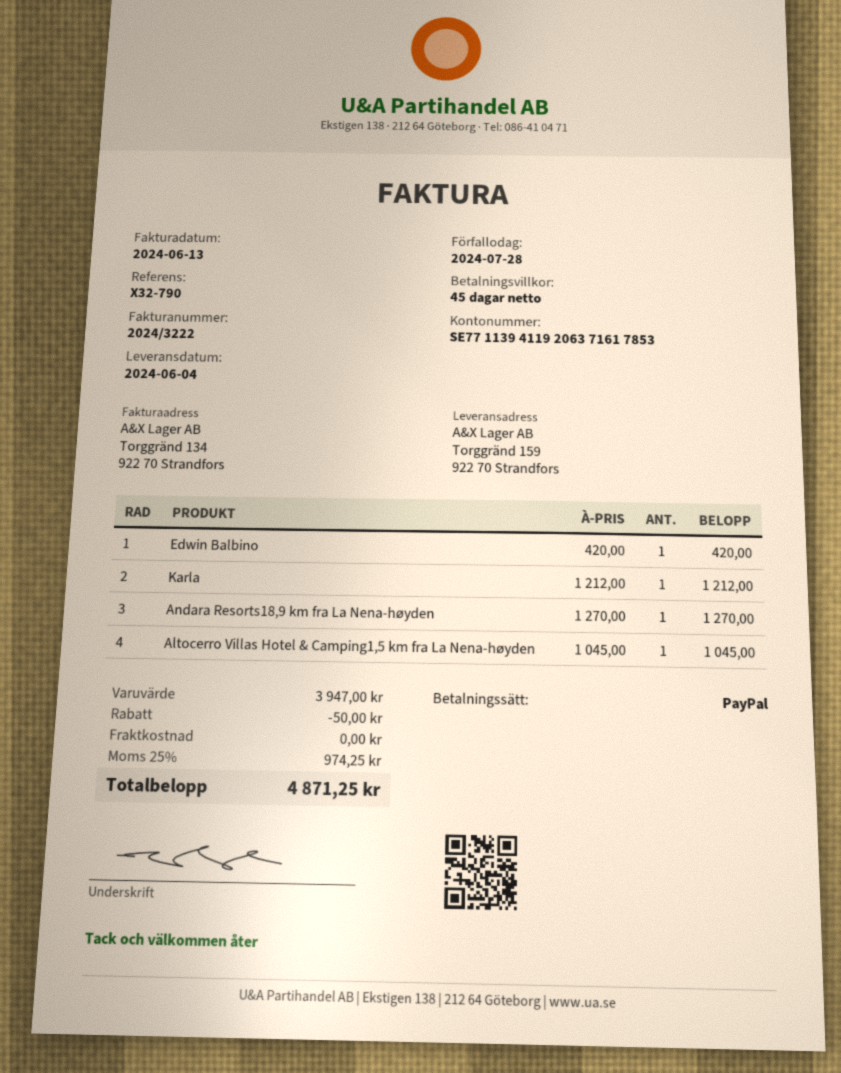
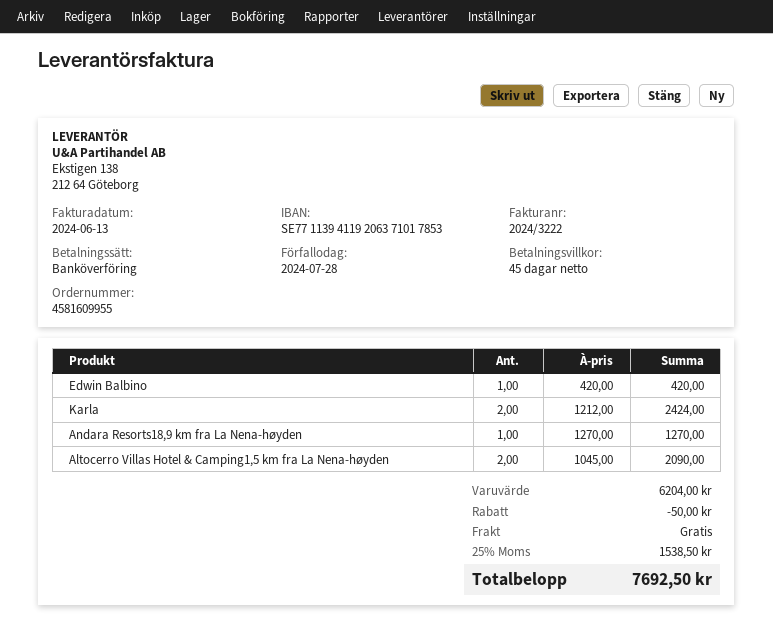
payment method: PayPal -> bank transfer
bank account: SE7711394119206371617853 -> SE7711394119206371017853
Karla: 1 x 1212.00 = 1212.00 -> 2 x 1212.00 = 2424.00
Altocerro Villas Hotel & Camping1,5 km fra La Nena-høyden: 1 x 1045.00 = 1045.00 -> 2 x 1045.00 = 2090.00
subtotal: 3947.00 -> 6204.00
tax: 25% = 974.25 -> 25% = 1538.50
total: 4871.25 -> 7692.50

